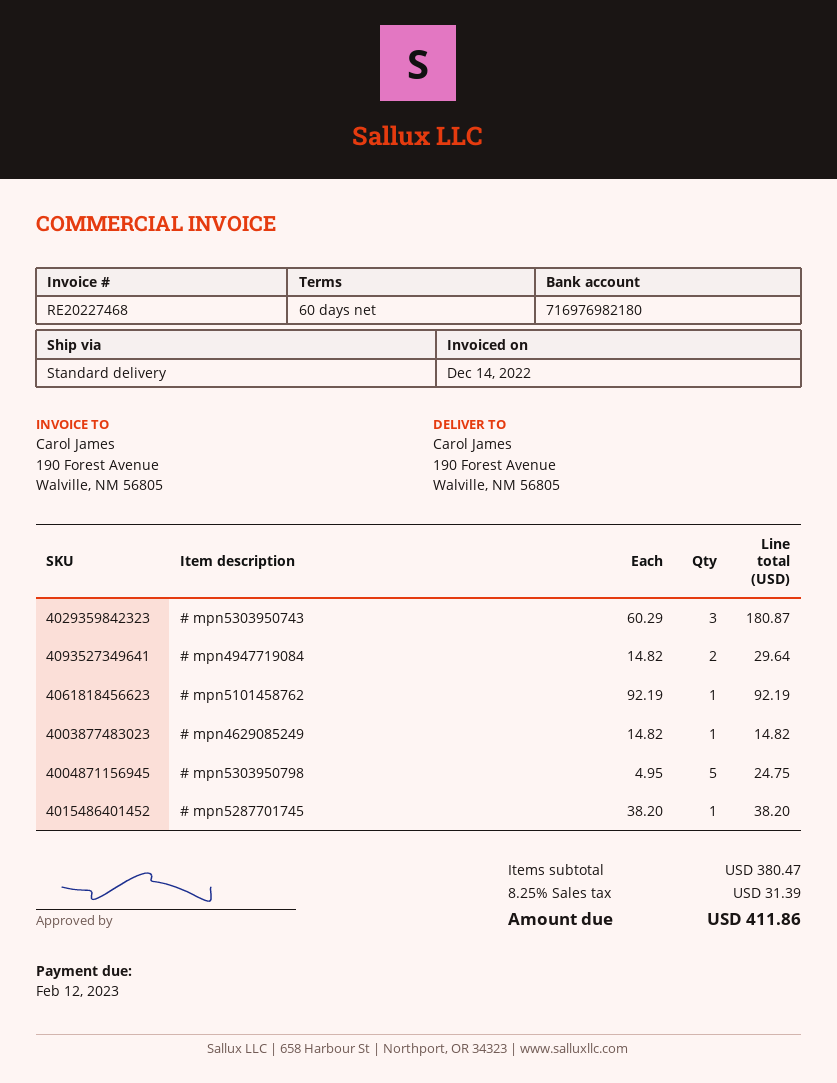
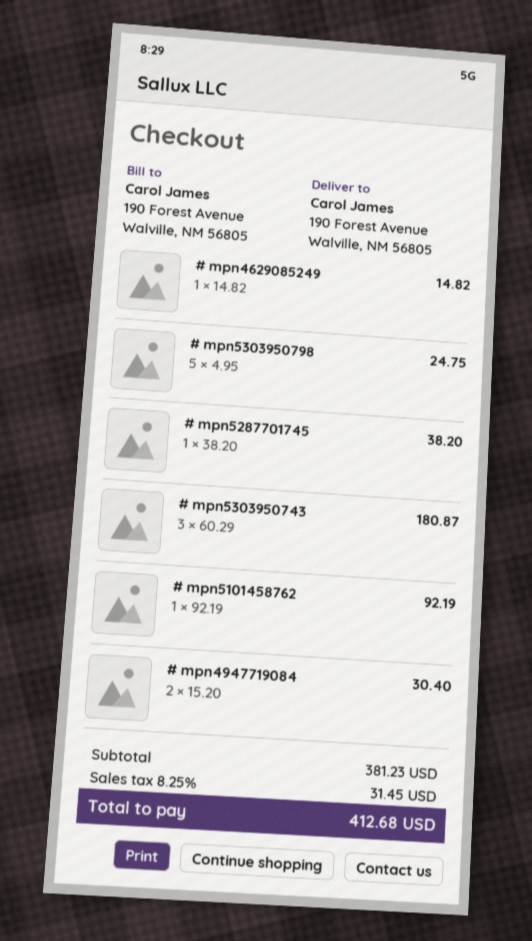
# mpn4947719084: 2 x 14.82 = 29.64 -> 2 x 15.20 = 30.40
subtotal: 380.47 -> 381.23
tax: 8.25% = 31.39 -> 8.25% = 31.45
total: 411.86 -> 412.68

